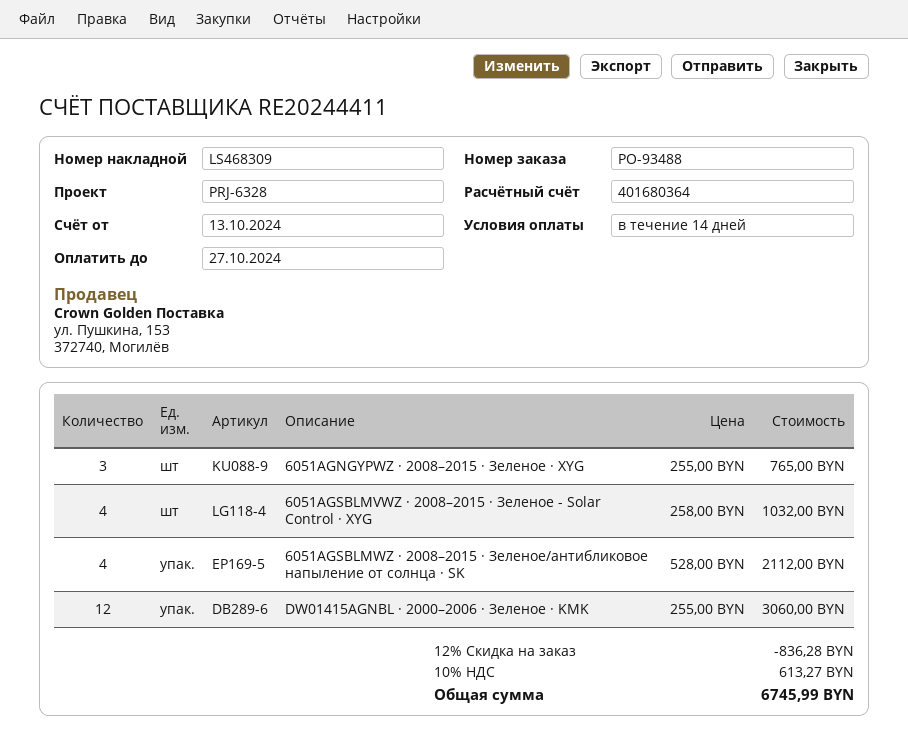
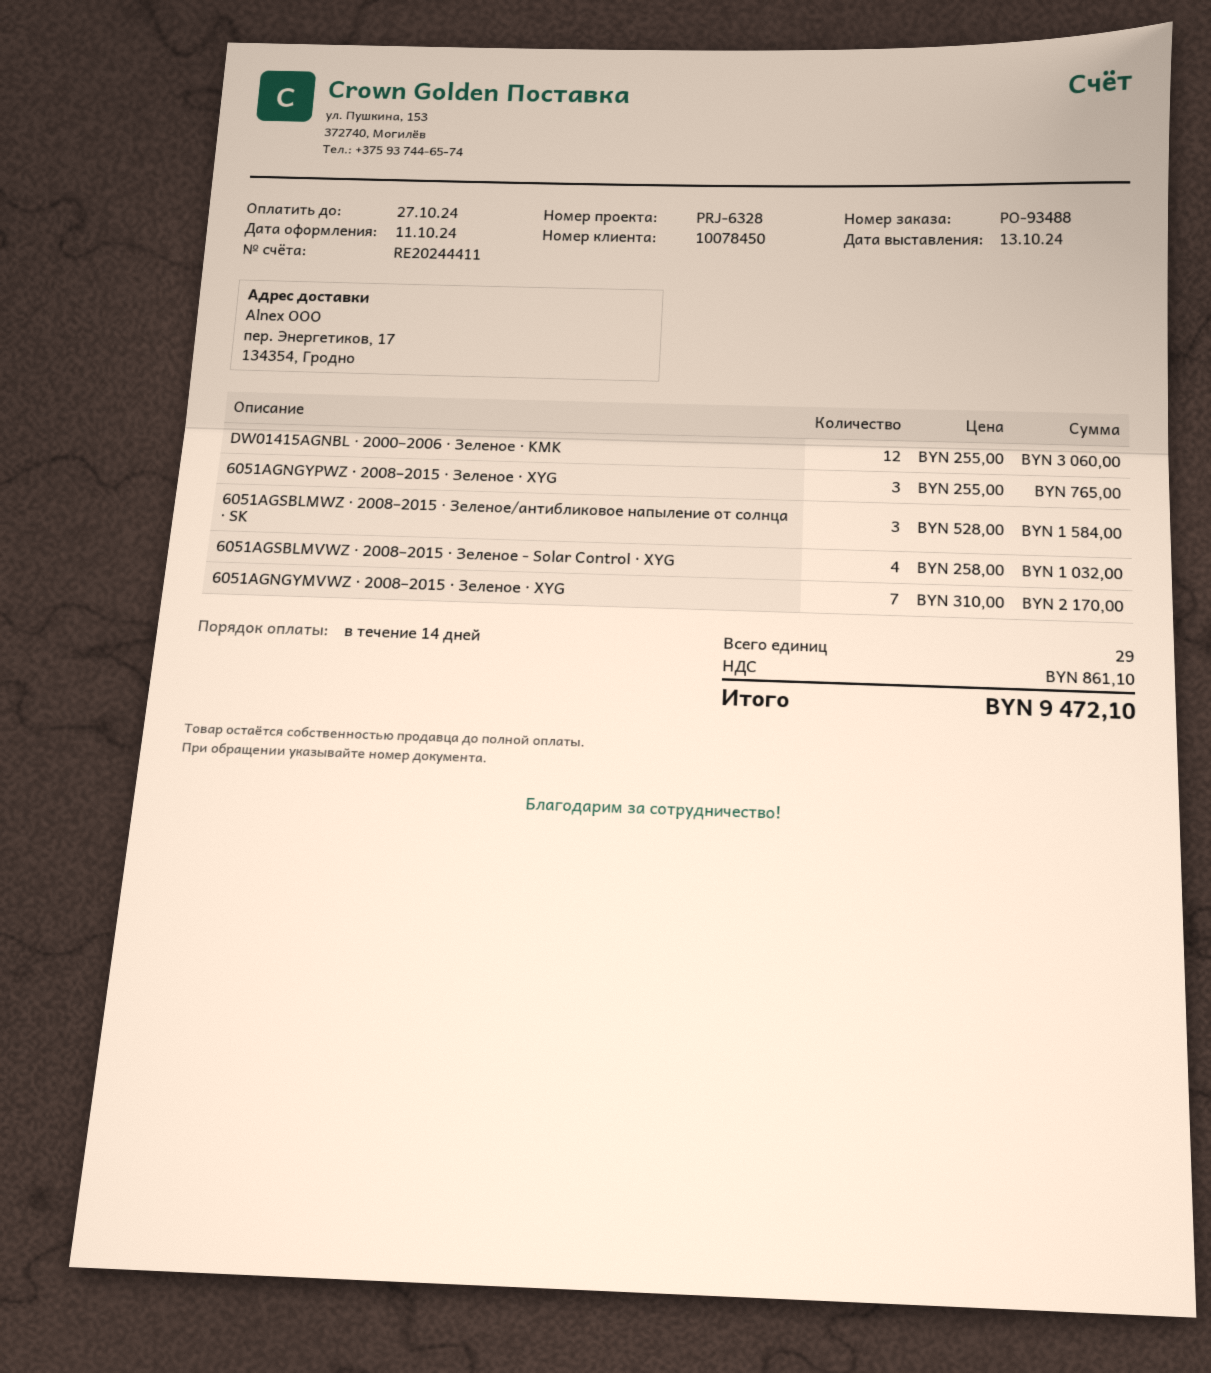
6051AGSBLMWZ · 2008–2015 · Зеленое/антибликовое напыление от солнца · SK: 4 x 528.00 = 2112.00 -> 3 x 528.00 = 1584.00
6051AGNGYMVWZ · 2008–2015 · Зеленое · XYG: none -> 7 x 310.00 = 2170.00
discount: 12% = 836.28 -> none
tax: 613.27 -> 861.10
total: 6745.99 -> 9472.10

